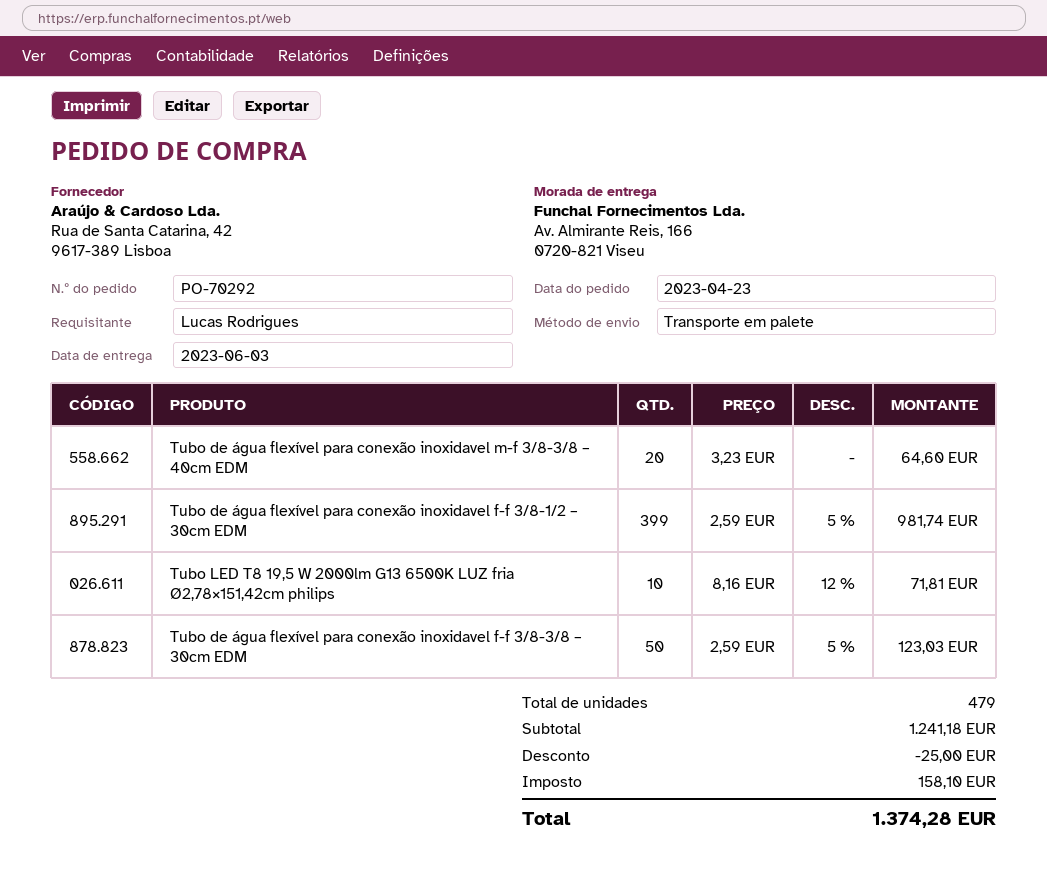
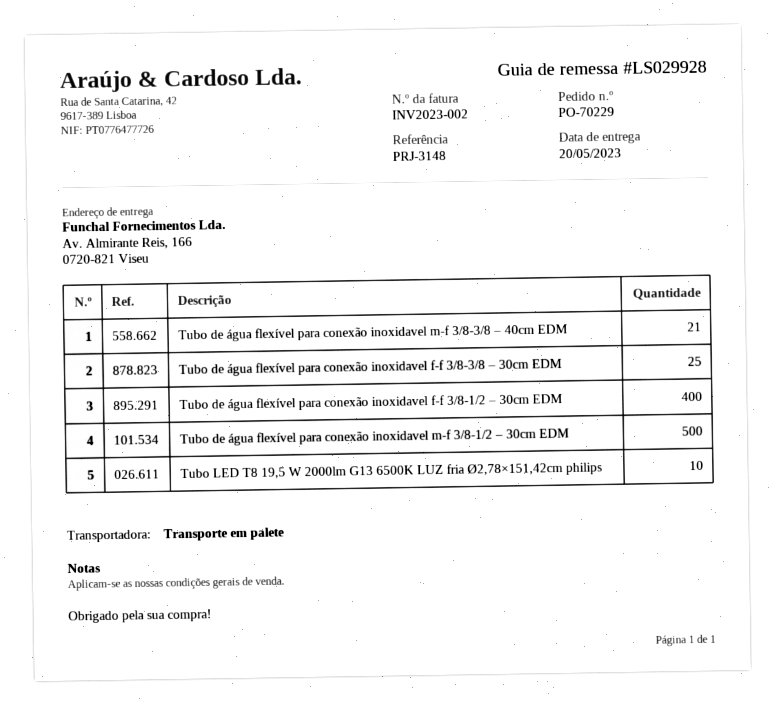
order number: PO-70292 -> PO-70229
delivery date: 2023-06-03 -> 2023-05-20
Tubo de água flexível para conexão inoxidavel m-f 3/8-3/8 – 40cm EDM: 20 -> 21
Tubo de água flexível para conexão inoxidavel f-f 3/8-1/2 – 30cm EDM: 399 -> 400
Tubo de água flexível para conexão inoxidavel f-f 3/8-3/8 – 30cm EDM: 50 -> 25
Tubo de água flexível para conexão inoxidavel m-f 3/8-1/2 – 30cm EDM: none -> 500

